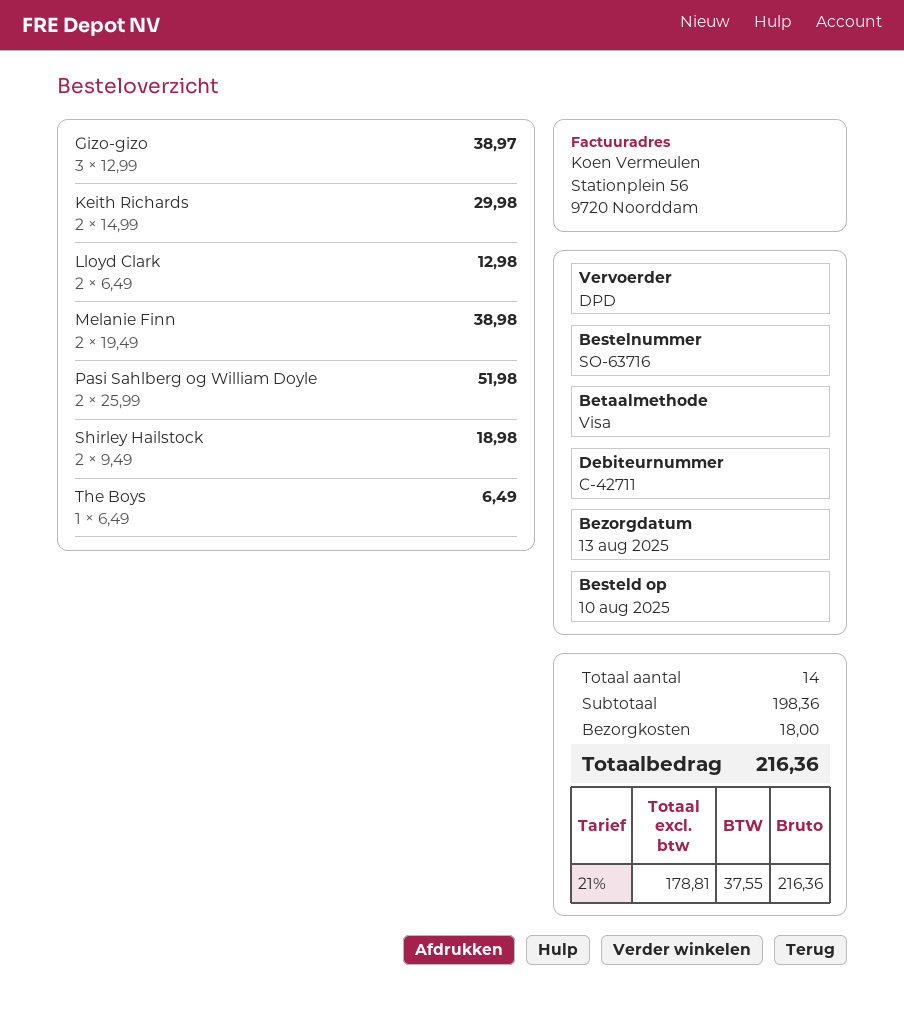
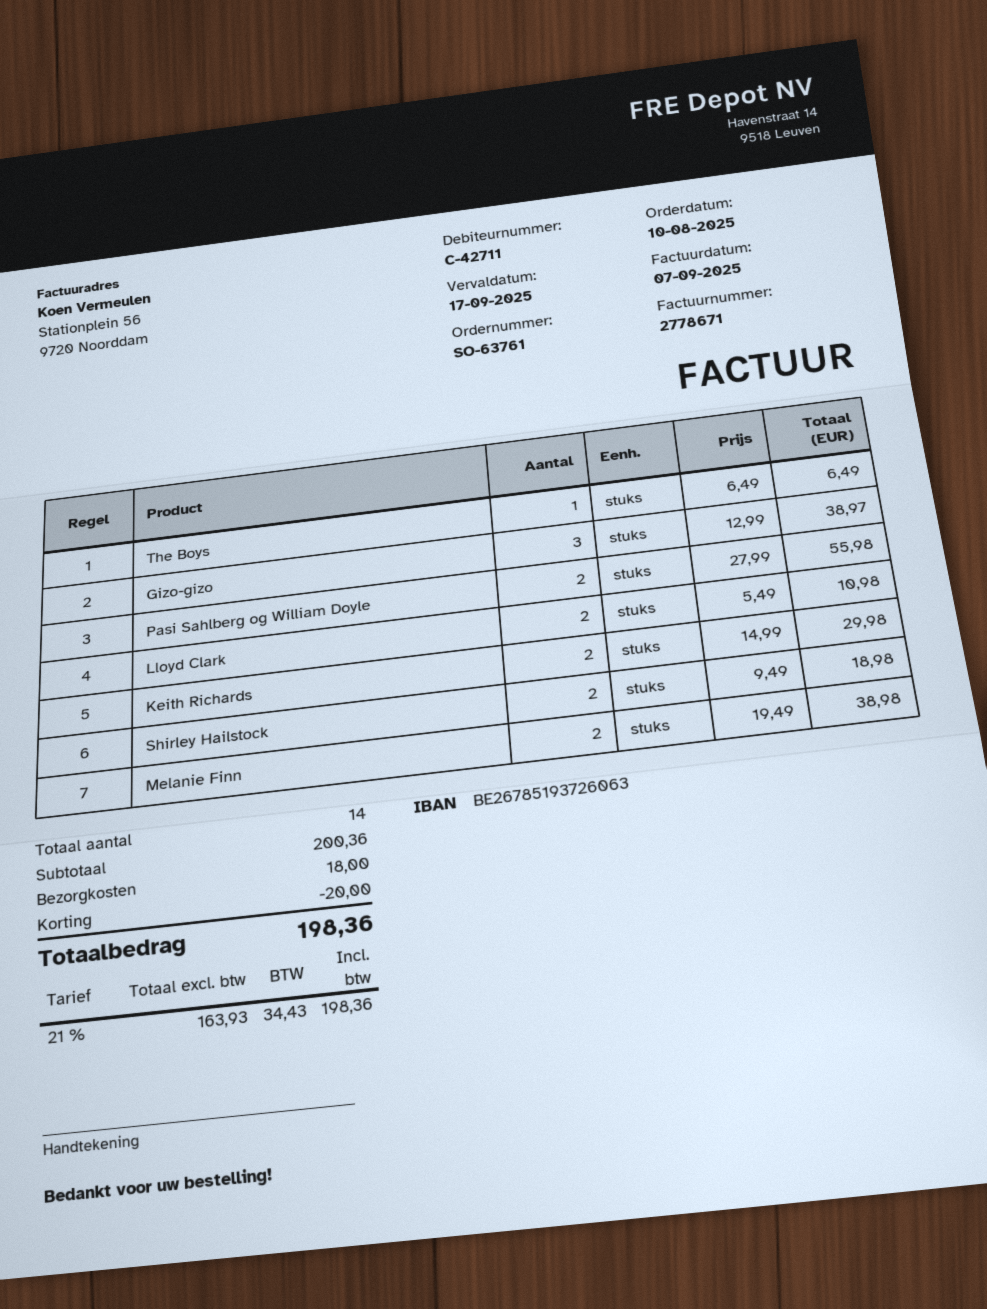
order number: SO-63716 -> SO-63761
Lloyd Clark: 2 x 6.49 = 12.98 -> 2 x 5.49 = 10.98
Pasi Sahlberg og William Doyle: 2 x 25.99 = 51.98 -> 2 x 27.99 = 55.98
subtotal: 198.36 -> 200.36
discount: none -> 20.00
net: 178.81 -> 163.93
tax: 21% = 37.55 -> 21% = 34.43
total: 216.36 -> 198.36

